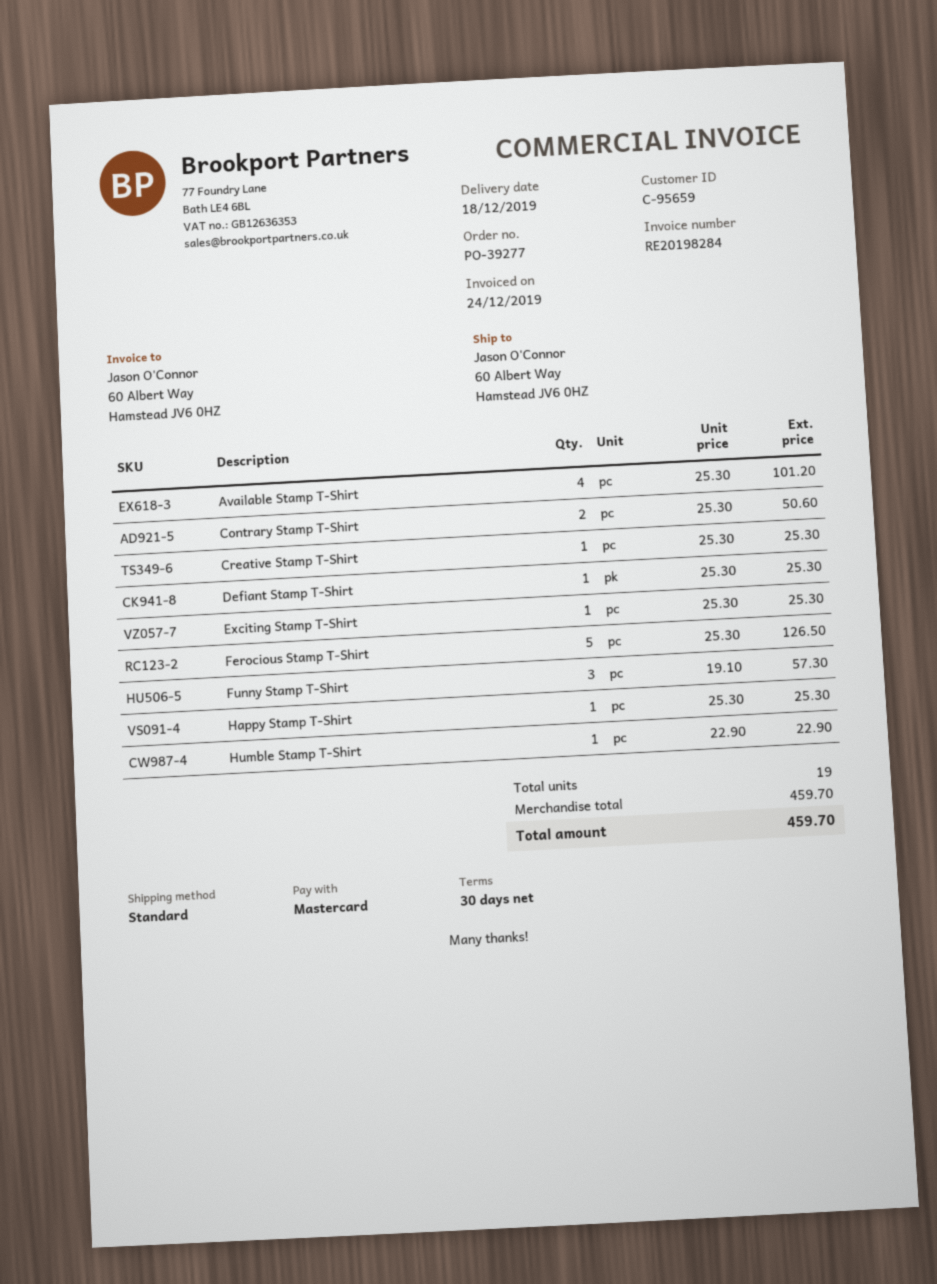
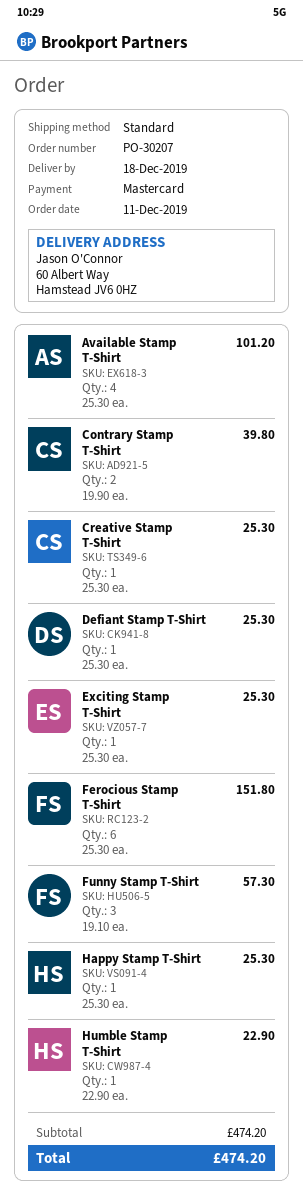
order number: PO-39277 -> PO-30207
Contrary Stamp T-Shirt: 2 x 25.30 = 50.60 -> 2 x 19.90 = 39.80
Ferocious Stamp T-Shirt: 5 x 25.30 = 126.50 -> 6 x 25.30 = 151.80
subtotal: 459.70 -> 474.20
total: 459.70 -> 474.20

